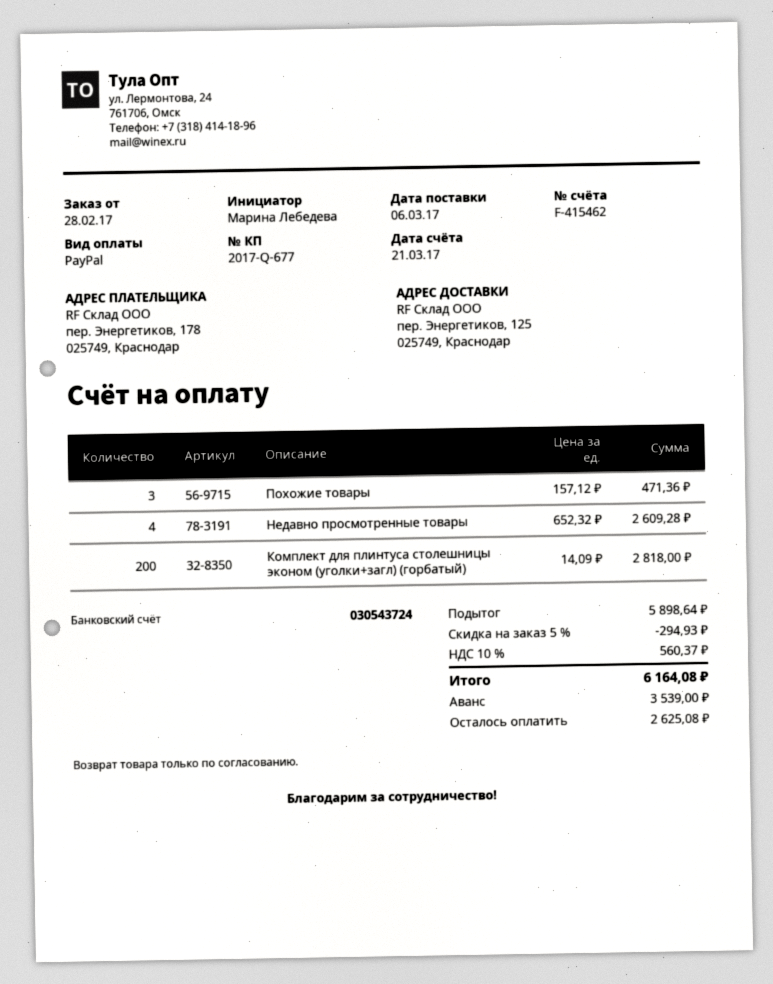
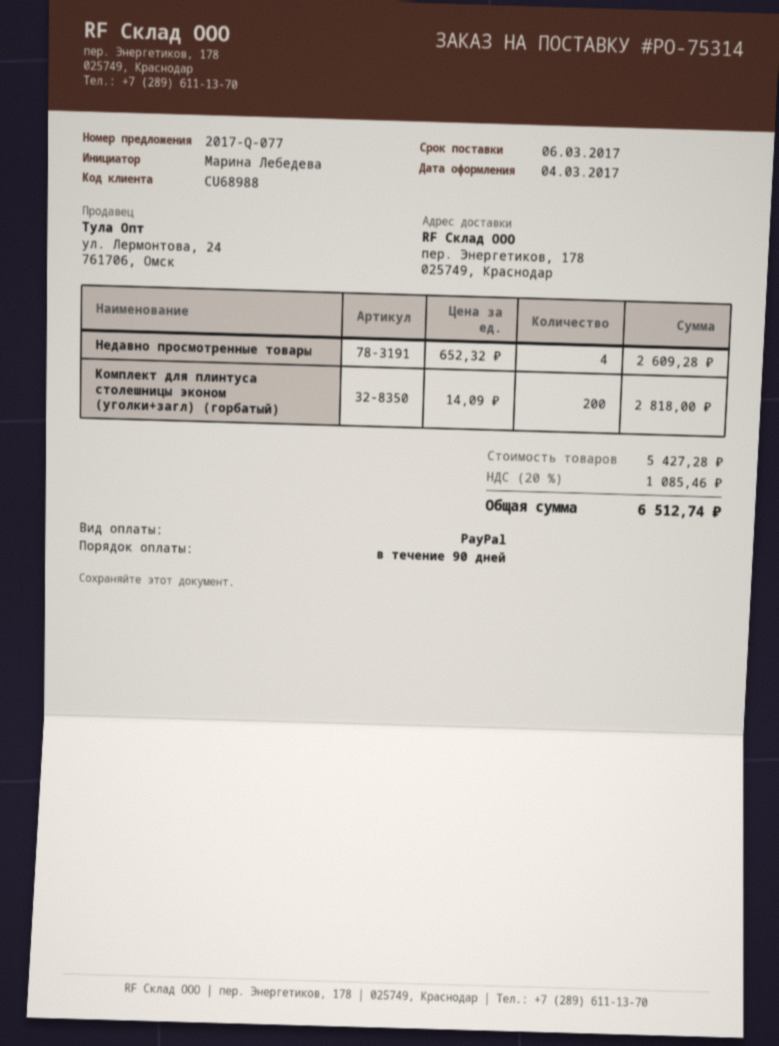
quote number: 2017-Q-677 -> 2017-Q-077
order date: 2017-02-28 -> 2017-03-04
ship to: пер. Энергетиков, 125, 025749, Краснодар -> пер. Энергетиков, 178, 025749, Краснодар
Похожие товары: 3 x 157.12 = 471.36 -> none
subtotal: 5898.64 -> 5427.28
discount: 5% = 294.93 -> none
tax: 10% = 560.37 -> 20% = 1085.46
total: 6164.08 -> 6512.74

